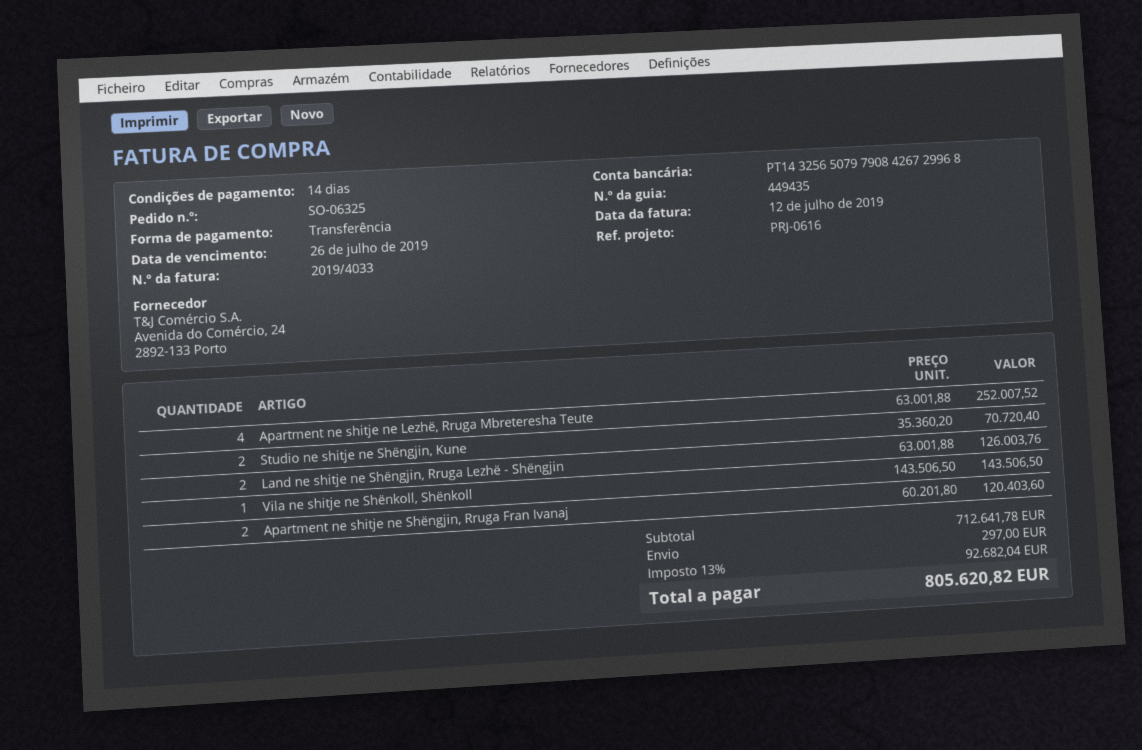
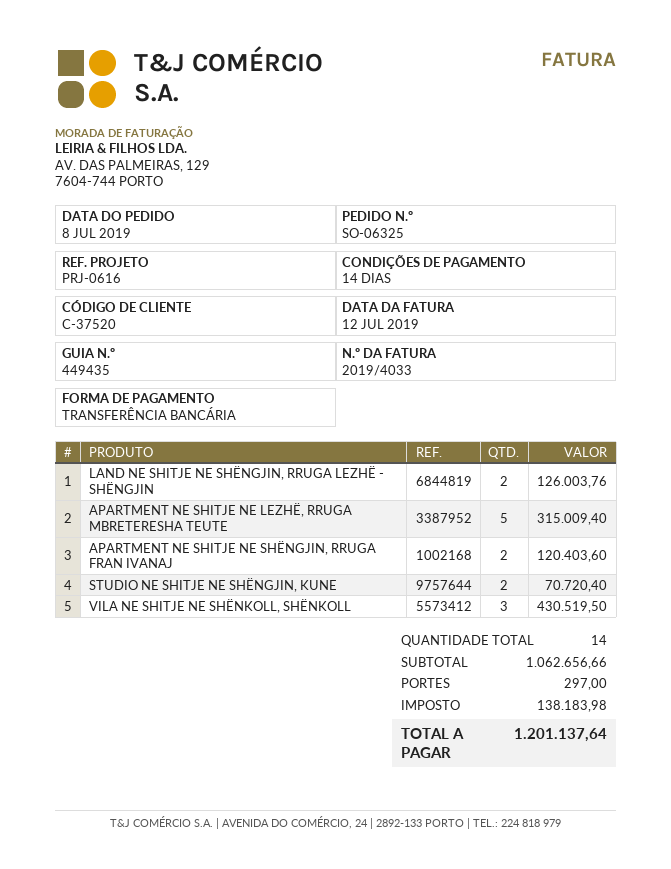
Apartment ne shitje ne Lezhë, Rruga Mbreteresha Teute: 4 for 252007.52 -> 5 for 315009.40
Vila ne shitje ne Shënkoll, Shënkoll: 1 for 143506.50 -> 3 for 430519.50
subtotal: 712641.78 -> 1062656.66
tax: 92682.04 -> 138183.98
total: 805620.82 -> 1201137.64

